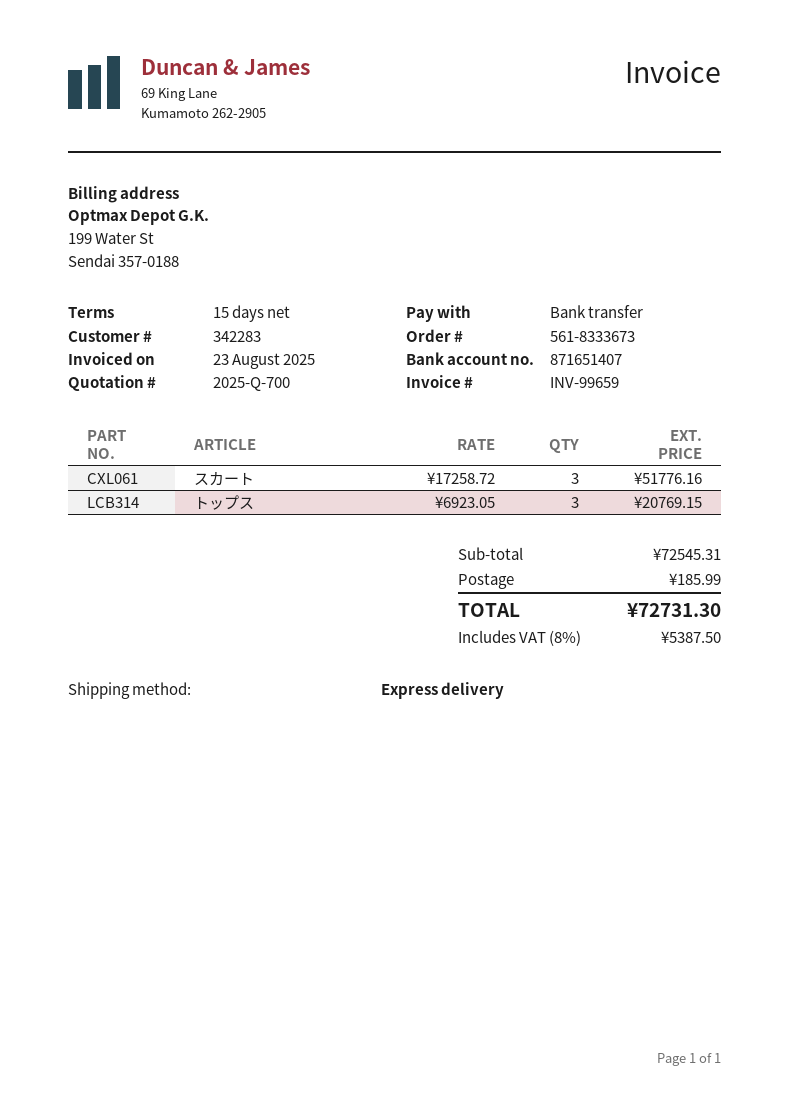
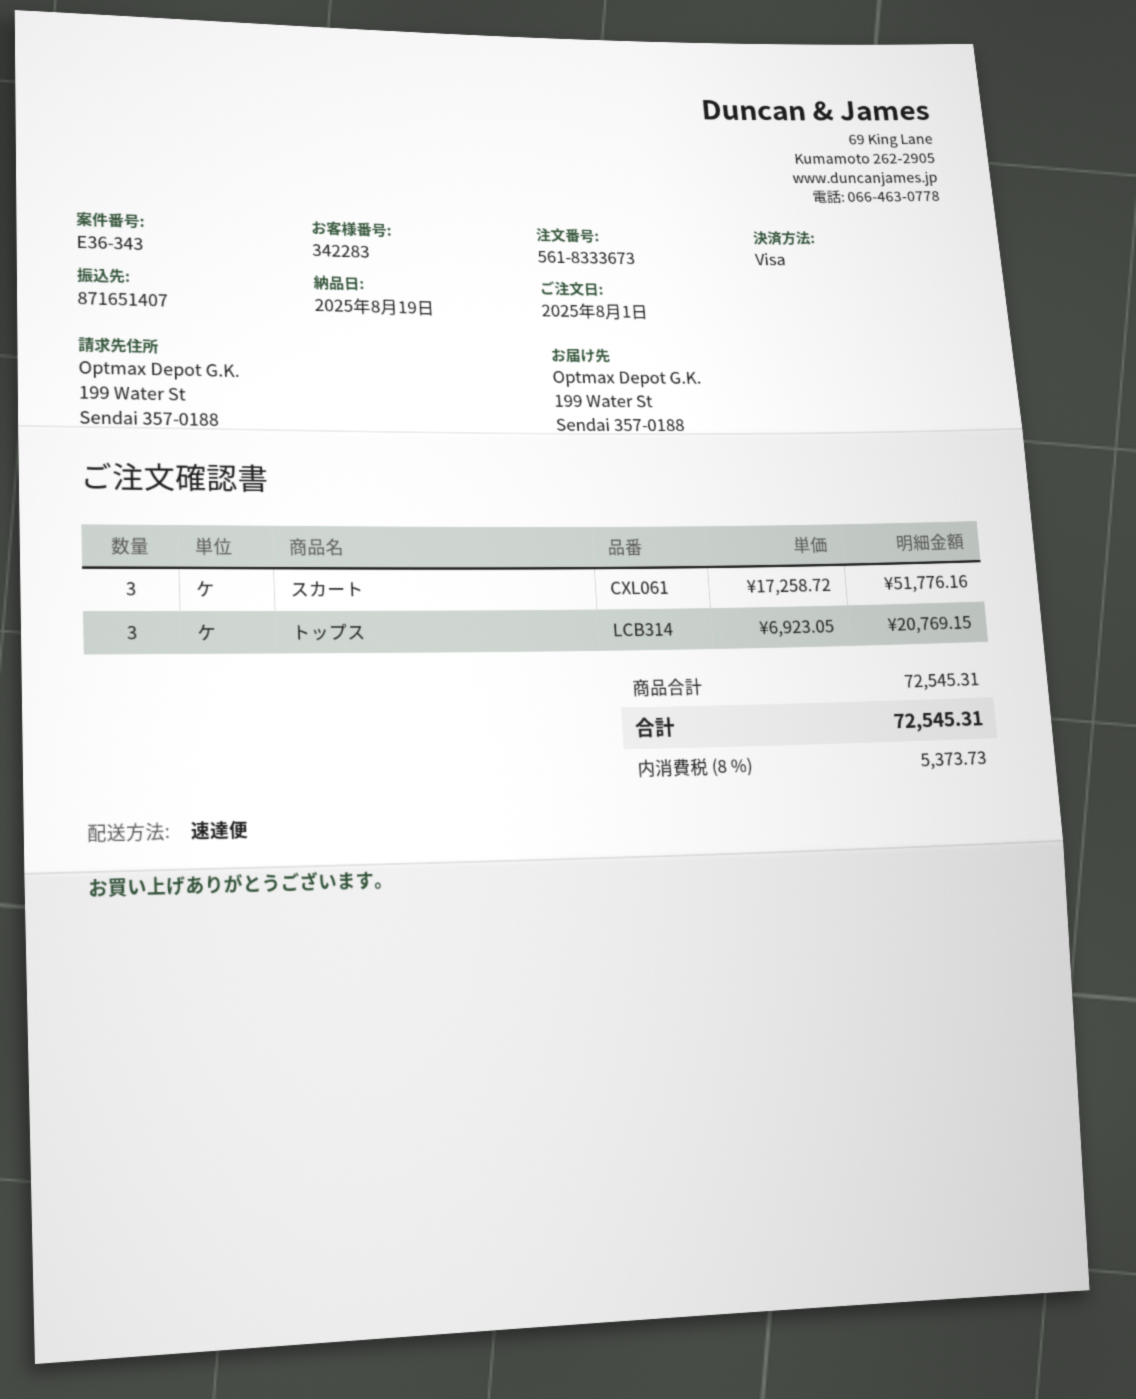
payment method: bank transfer -> Visa
shipping: 185.99 -> none
tax: 8% = 5387.50 -> 8% = 5373.73
total: 72731.30 -> 72545.31

